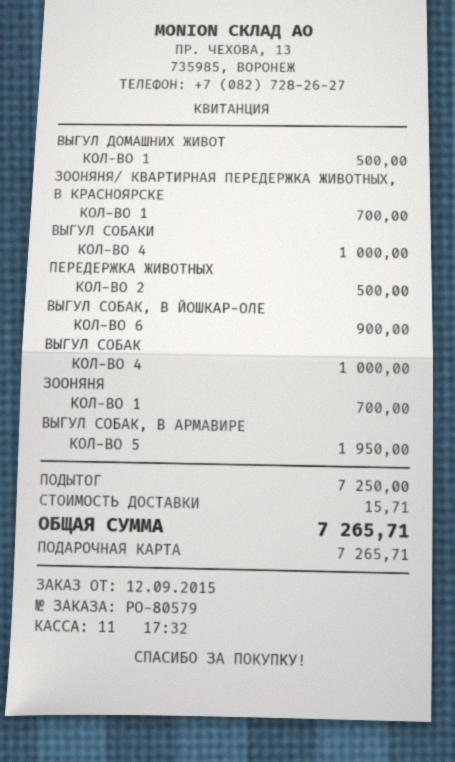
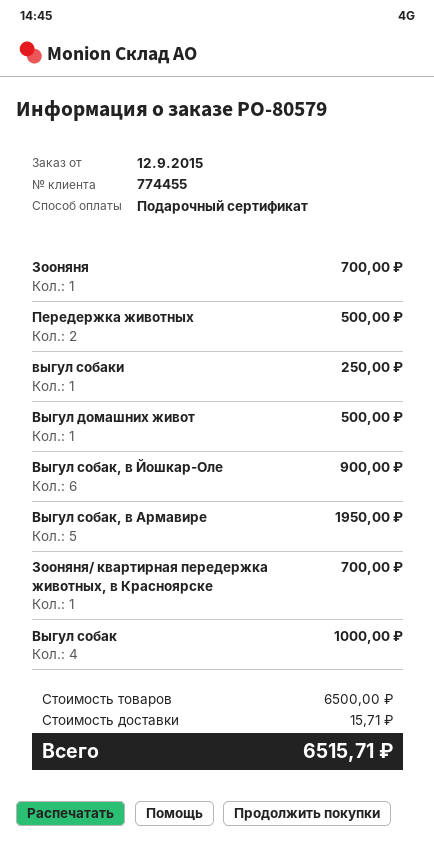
ВЫГУЛ СОБАКИ: 4 for 1000.00 -> 1 for 250.00
subtotal: 7250.00 -> 6500.00
total: 7265.71 -> 6515.71

